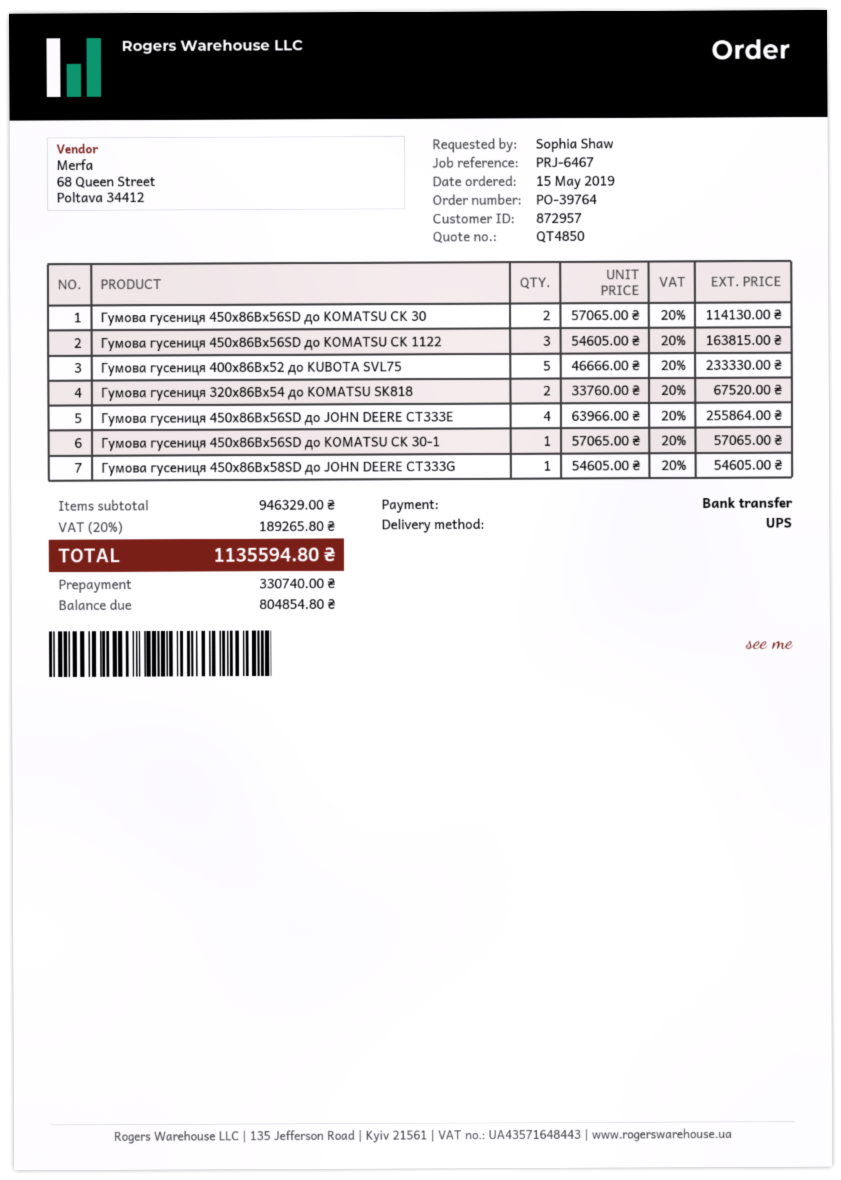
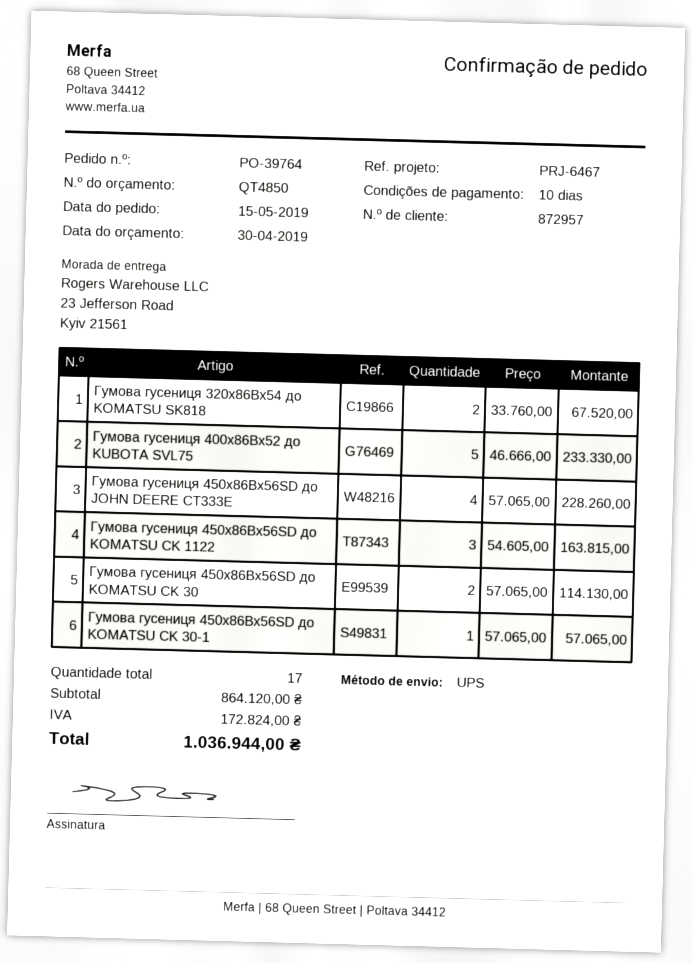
Гумова гусениця 450x86Bx56SD до JOHN DEERE CT333E: 4 x 63966.00 = 255864.00 -> 4 x 57065.00 = 228260.00
Гумова гусениця 450x86Bx58SD до JOHN DEERE CT333G: 1 x 54605.00 = 54605.00 -> none
subtotal: 946329.00 -> 864120.00
tax: 189265.80 -> 172824.00
total: 1135594.80 -> 1036944.00

